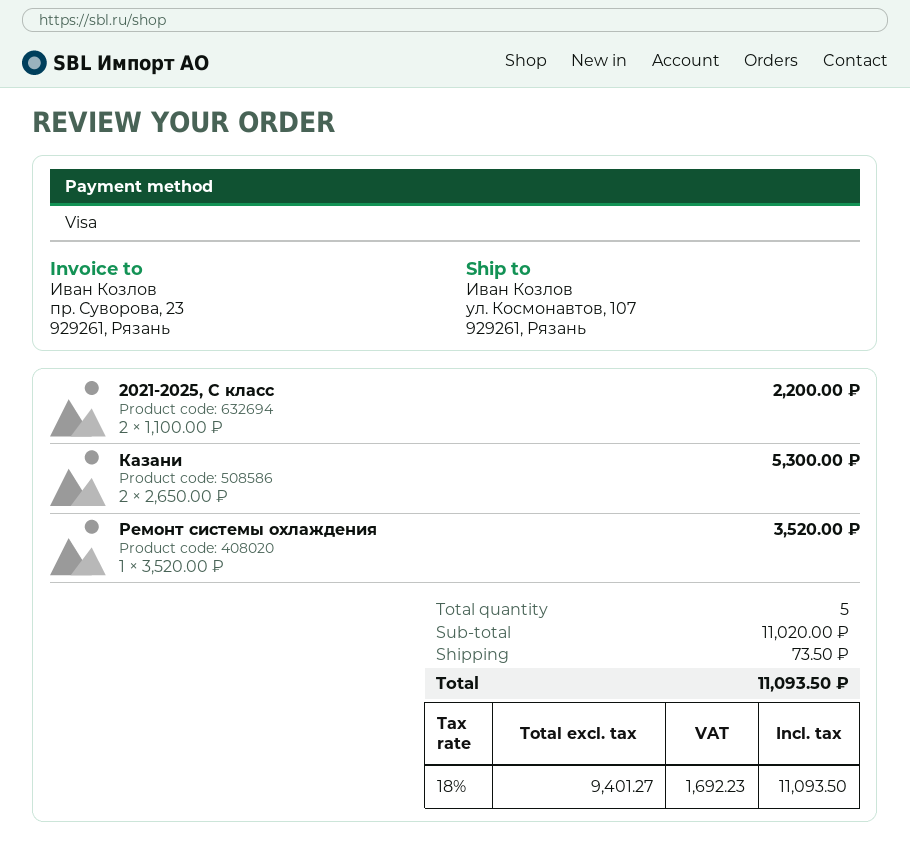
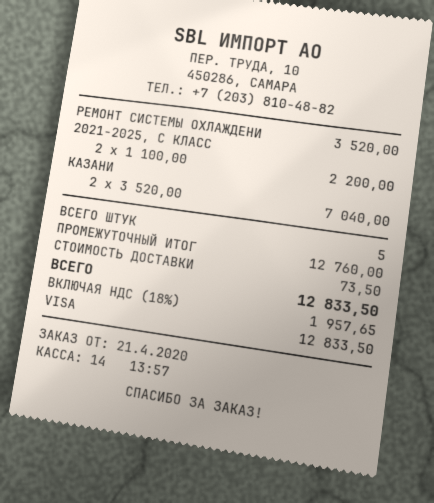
Казани: 2 x 2650.00 = 5300.00 -> 2 x 3520.00 = 7040.00
subtotal: 11020.00 -> 12760.00
tax: 18% = 1692.23 -> 18% = 1957.65
total: 11093.50 -> 12833.50

